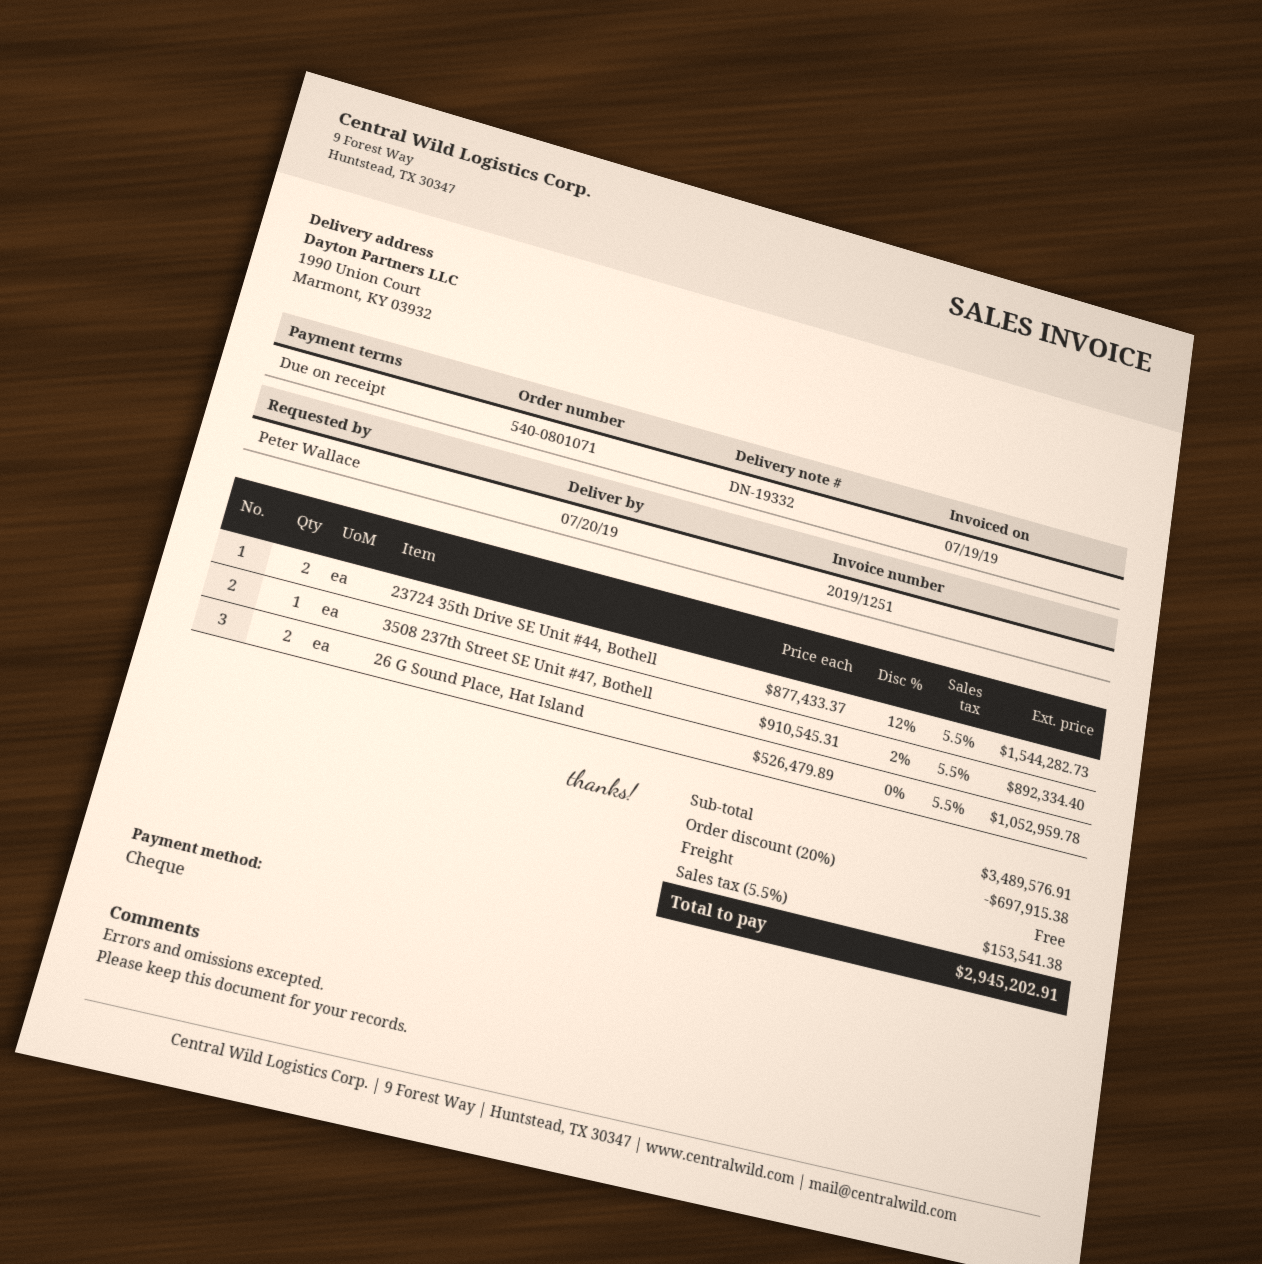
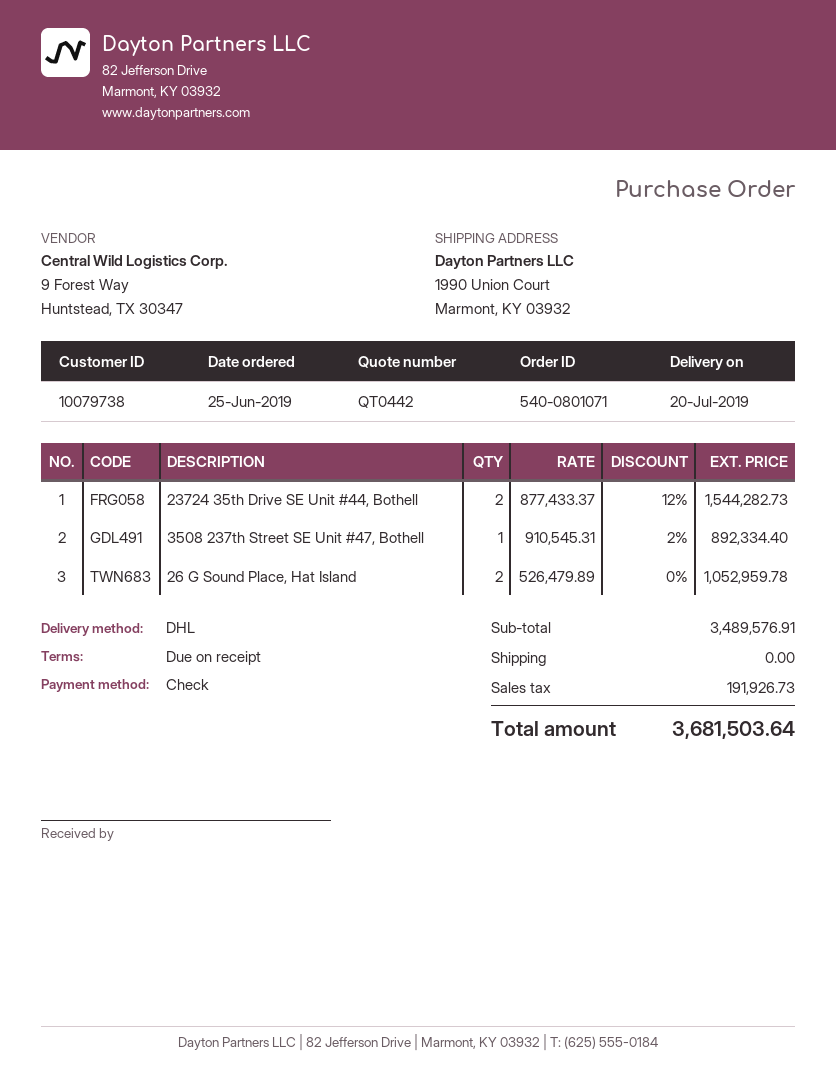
discount: 20% = 697915.38 -> none
tax: 153541.38 -> 191926.73
total: 2945202.91 -> 3681503.64

